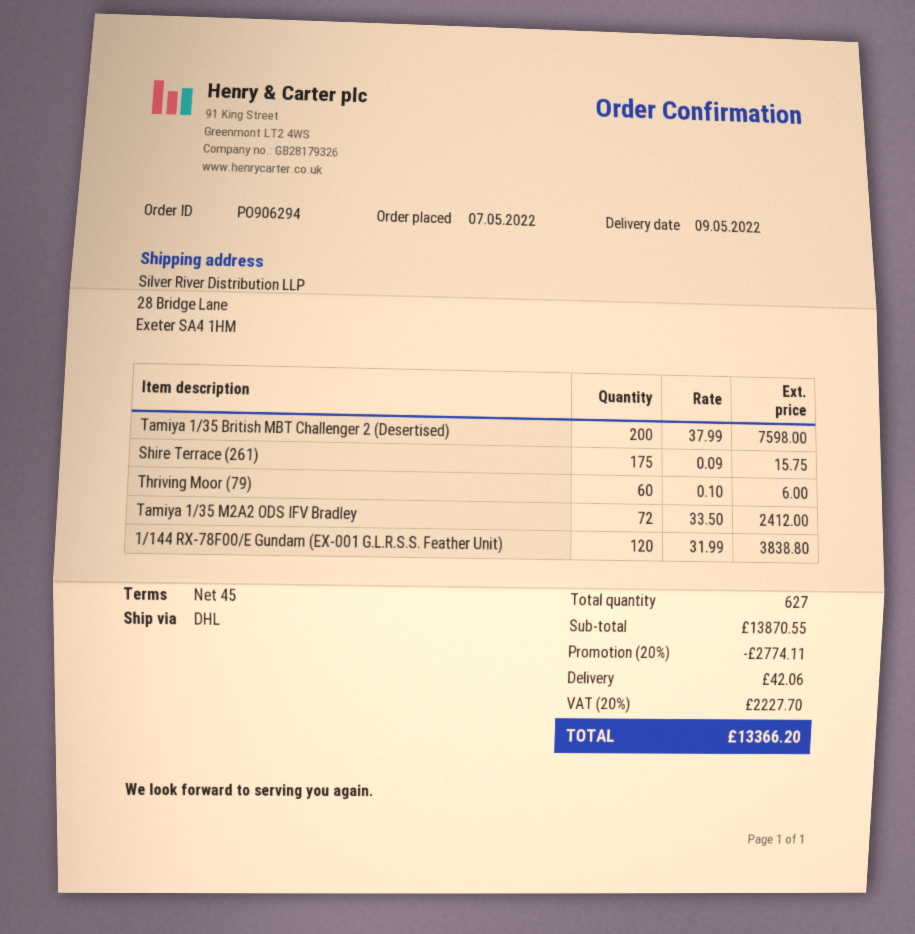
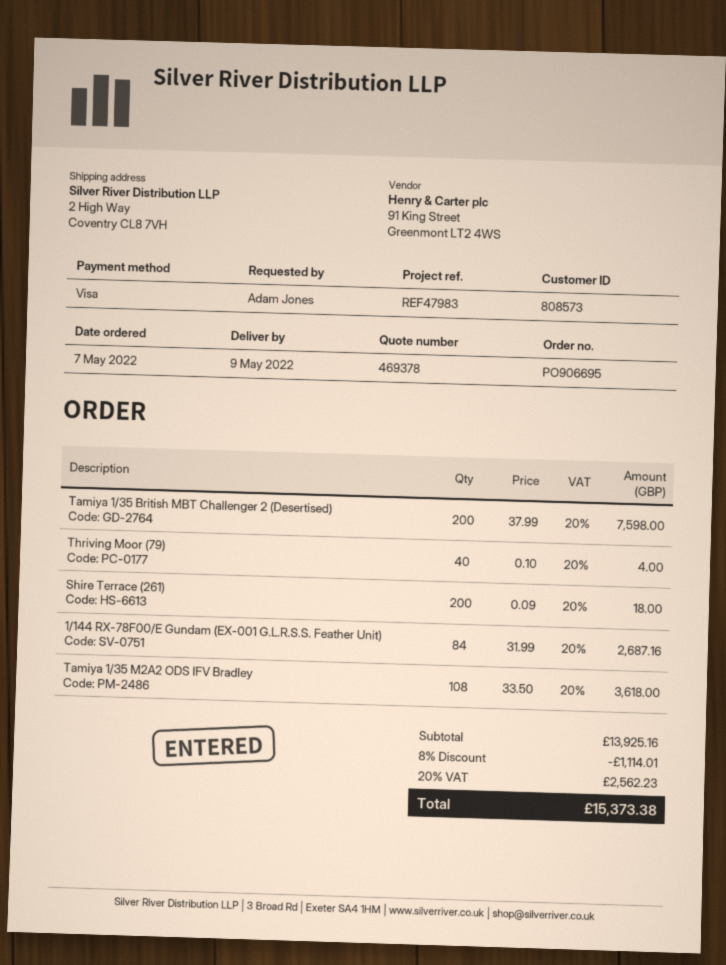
order number: PO906294 -> PO906695
ship to: 28 Bridge Lane, Exeter SA4 1HM -> 2 High Way, Coventry CL8 7VH
Shire Terrace (261): 175 x 0.09 = 15.75 -> 200 x 0.09 = 18.00
Thriving Moor (79): 60 x 0.10 = 6.00 -> 40 x 0.10 = 4.00
Tamiya 1/35 M2A2 ODS IFV Bradley: 72 x 33.50 = 2412.00 -> 108 x 33.50 = 3618.00
1/144 RX-78F00/E Gundam (EX-001 G.L.R.S.S. Feather Unit): 120 x 31.99 = 3838.80 -> 84 x 31.99 = 2687.16
subtotal: 13870.55 -> 13925.16
discount: 20% = 2774.11 -> 8% = 1114.01
shipping: 42.06 -> none
tax: 20% = 2227.70 -> 20% = 2562.23
total: 13366.20 -> 15373.38

